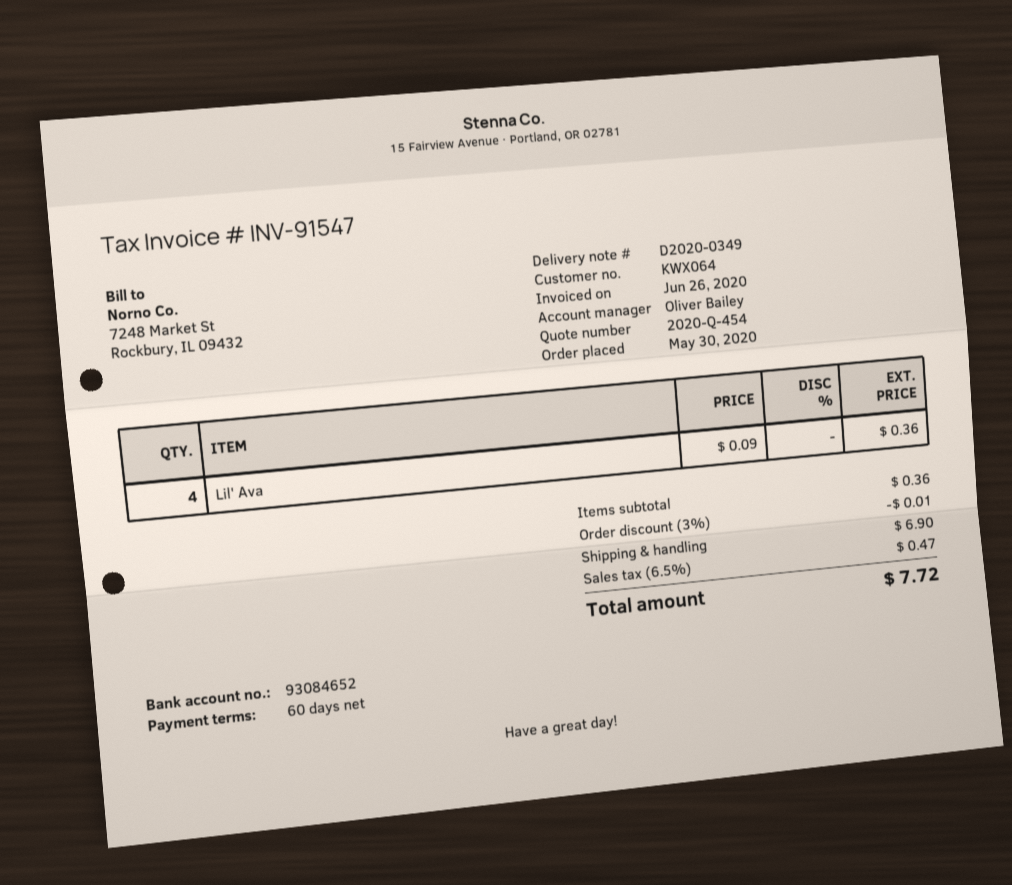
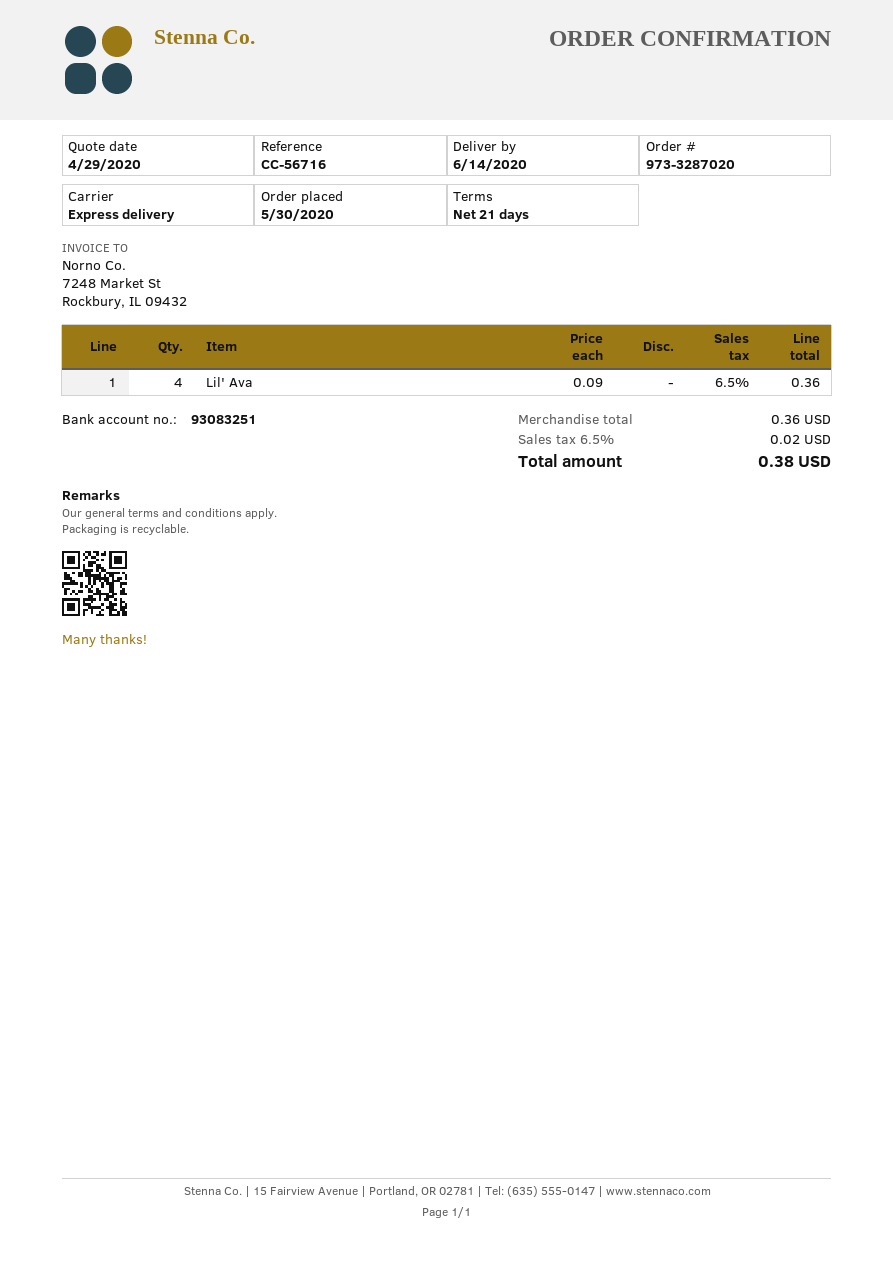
payment terms: 60 days -> 21 days
bank account: 93084652 -> 93083251
discount: 3% = 0.01 -> none
shipping: 6.90 -> none
tax: 6.5% = 0.47 -> 6.5% = 0.02
total: 7.72 -> 0.38

